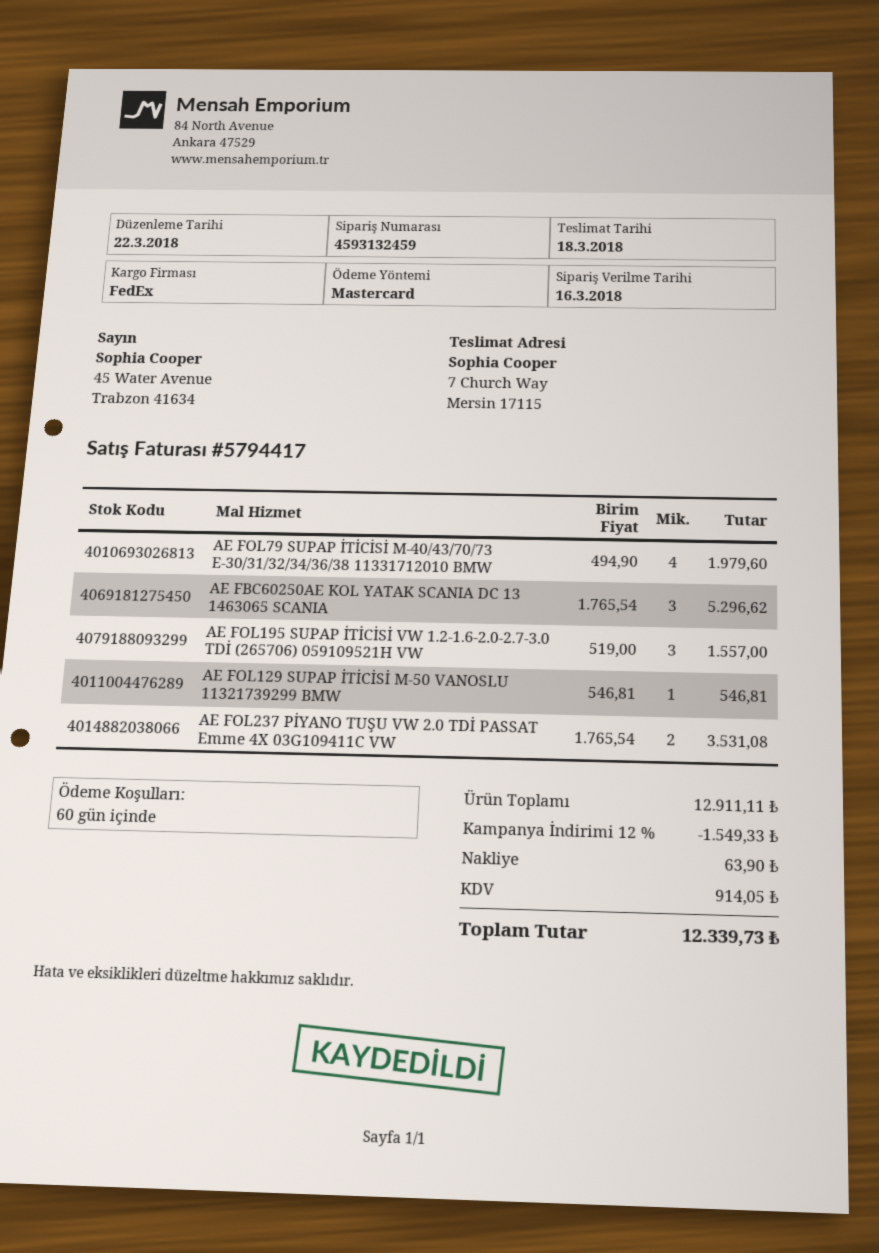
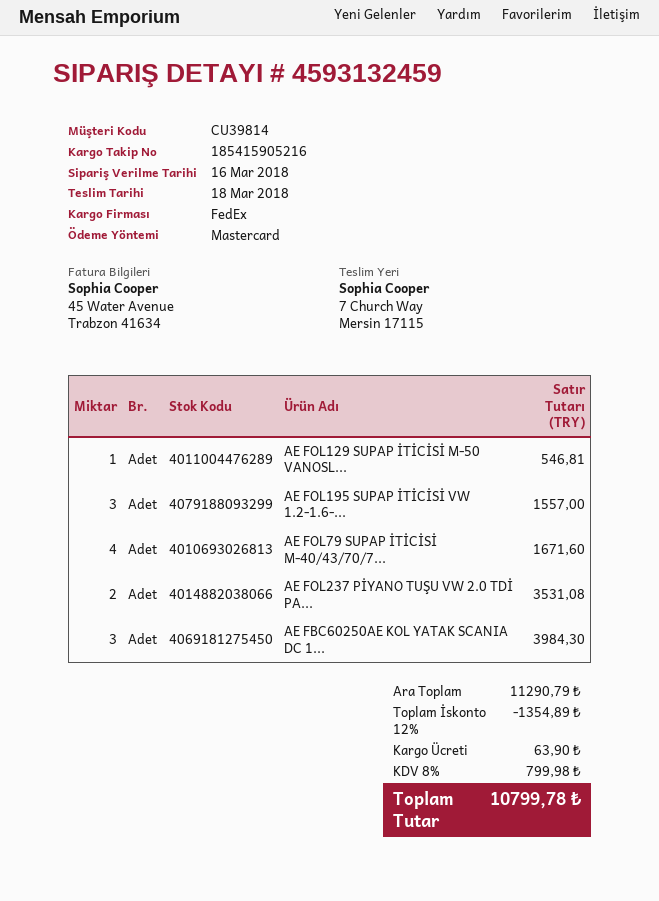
AE FOL79 SUPAP İTİCİSİ M-40/43/70/73 E-30/31/32/34/36/38 11331712010 BMW: 4 for 1979.60 -> 4 for 1671.60
AE FBC60250AE KOL YATAK SCANIA DC 13 1463065 SCANIA: 3 for 5296.62 -> 3 for 3984.30
subtotal: 12911.11 -> 11290.79
discount: 12% = 1549.33 -> 12% = 1354.89
tax: 914.05 -> 799.98
total: 12339.73 -> 10799.78

